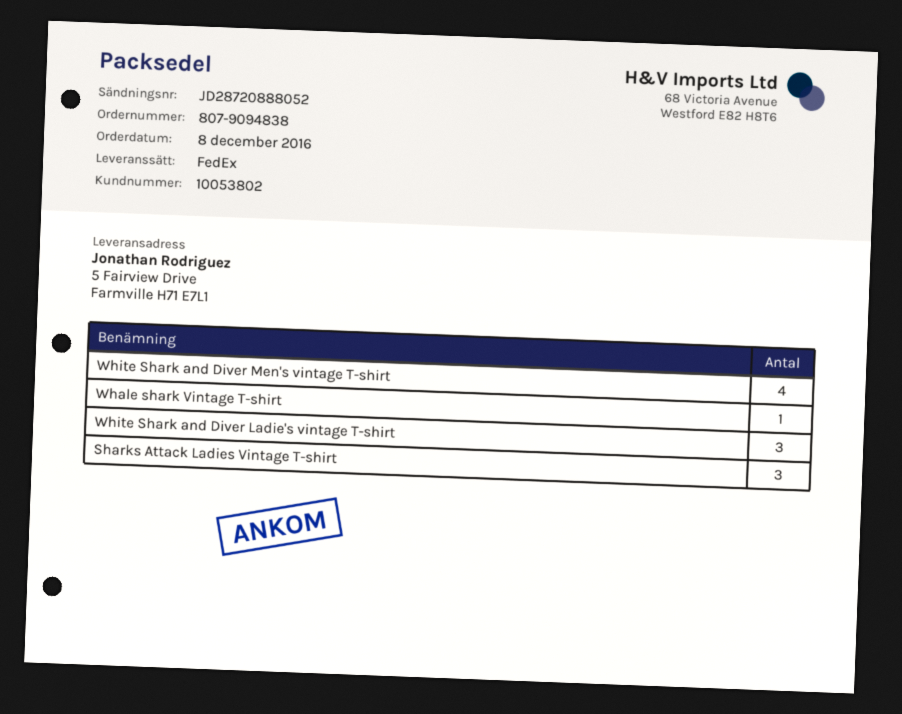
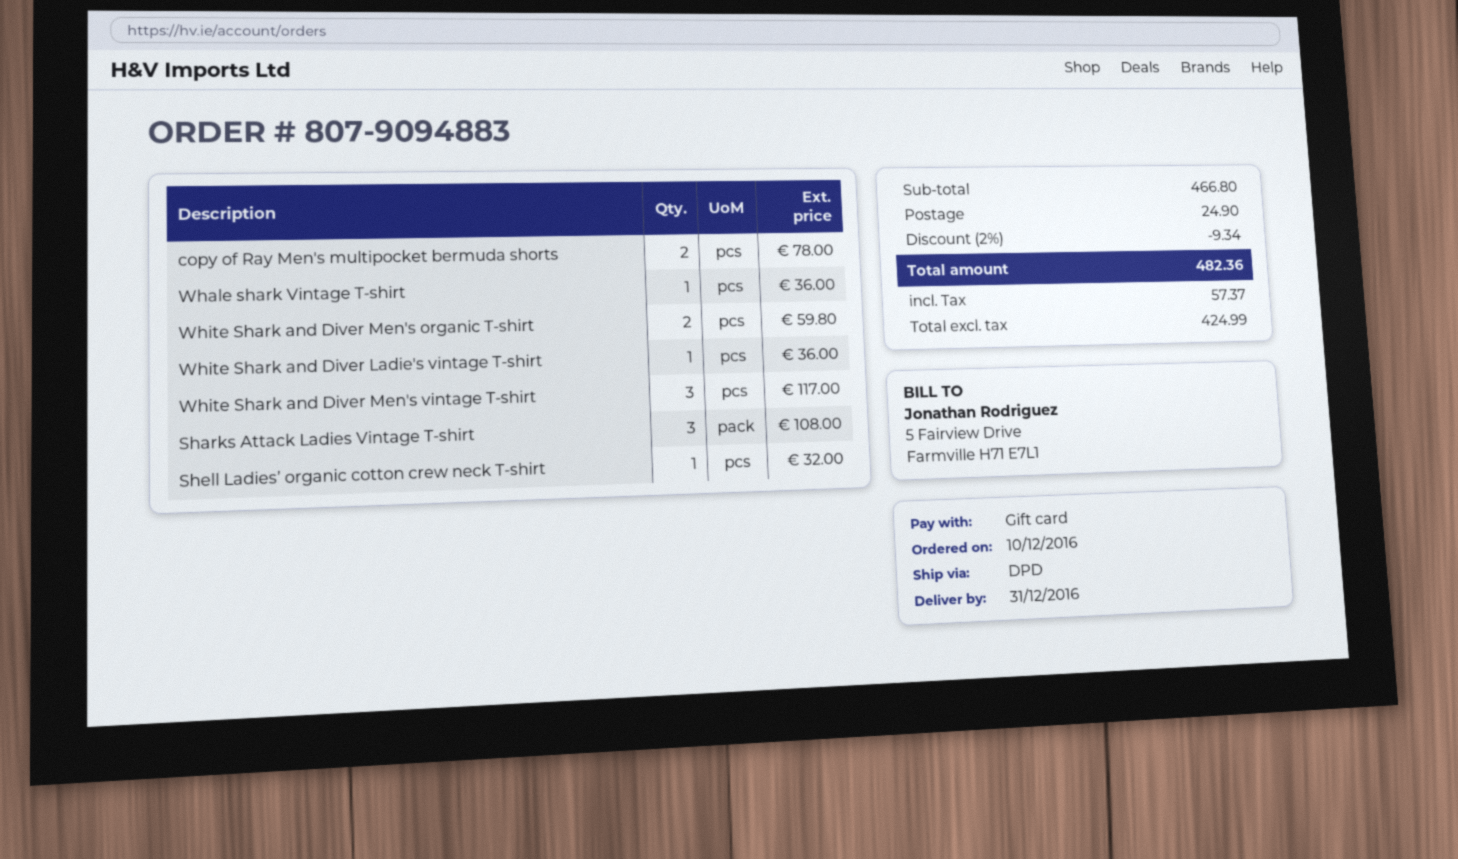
order number: 807-9094838 -> 807-9094883
order date: 2016-12-08 -> 2016-12-10
shipping method: FedEx -> DPD
White Shark and Diver Men's vintage T-shirt: 4 -> 3
White Shark and Diver Ladie's vintage T-shirt: 3 -> 1
copy of Ray Men's multipocket bermuda shorts: none -> 2
White Shark and Diver Men's organic T-shirt: none -> 2
Shell Ladies’ organic cotton crew neck T-shirt: none -> 1

